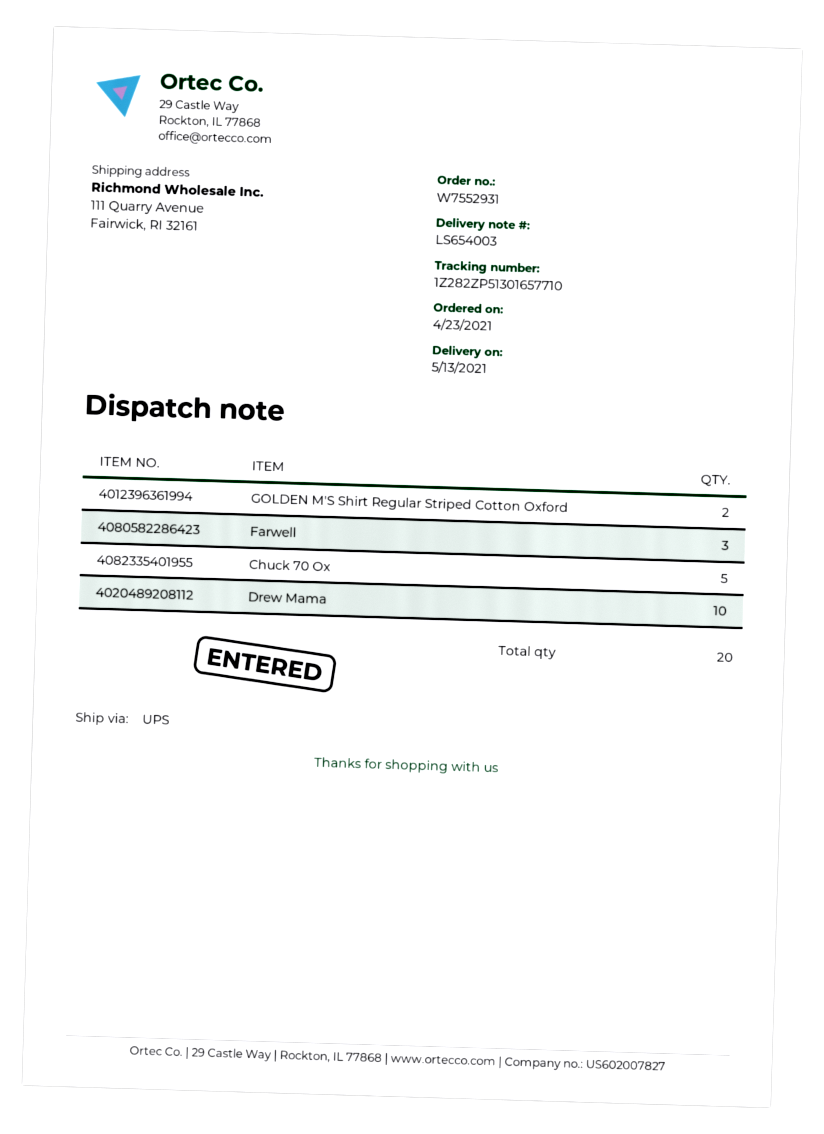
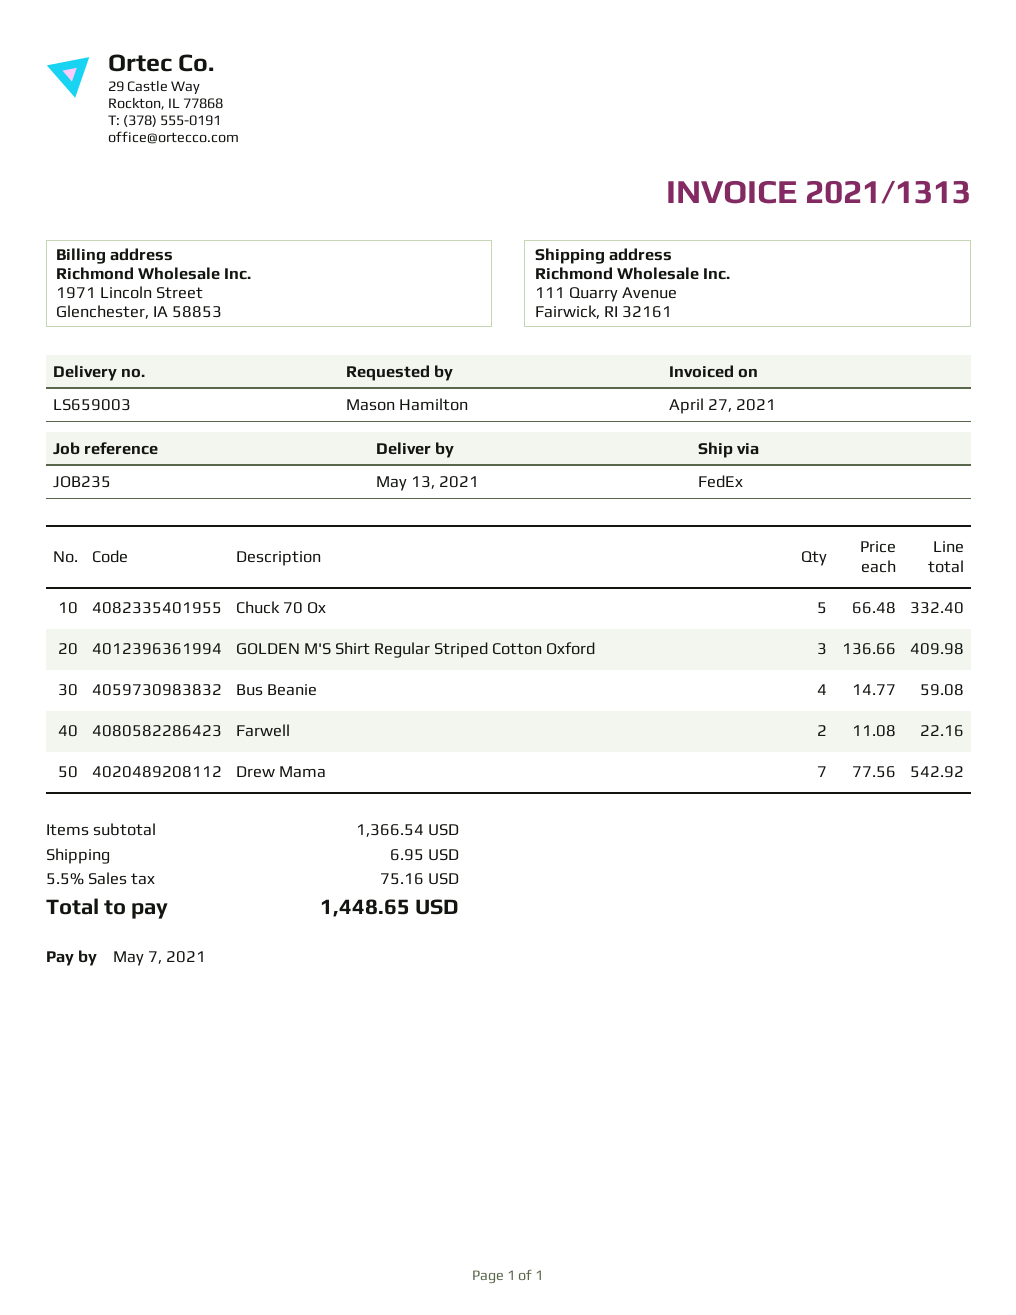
delivery note number: LS654003 -> LS659003
shipping method: UPS -> FedEx
GOLDEN M'S Shirt Regular Striped Cotton Oxford: 2 -> 3
Farwell: 3 -> 2
Drew Mama: 10 -> 7
Bus Beanie: none -> 4

